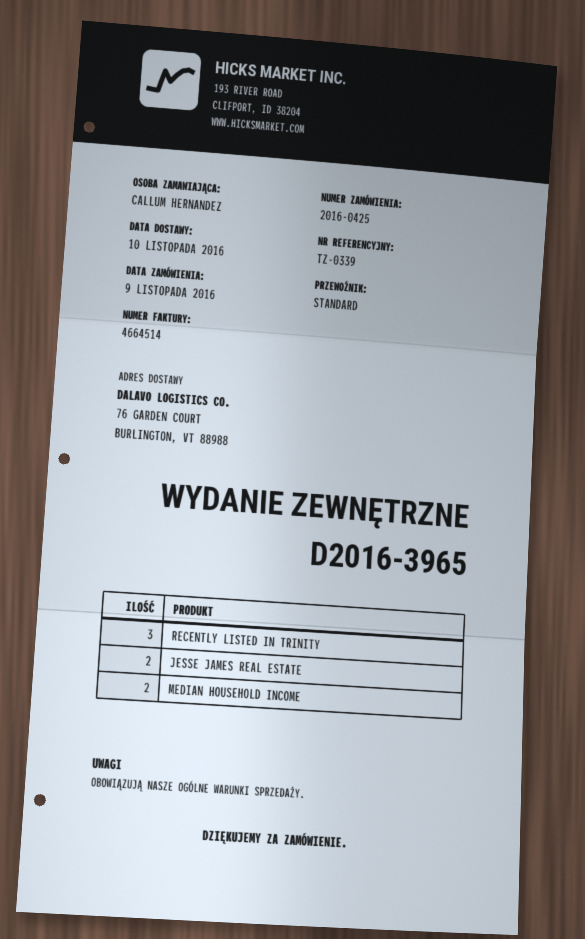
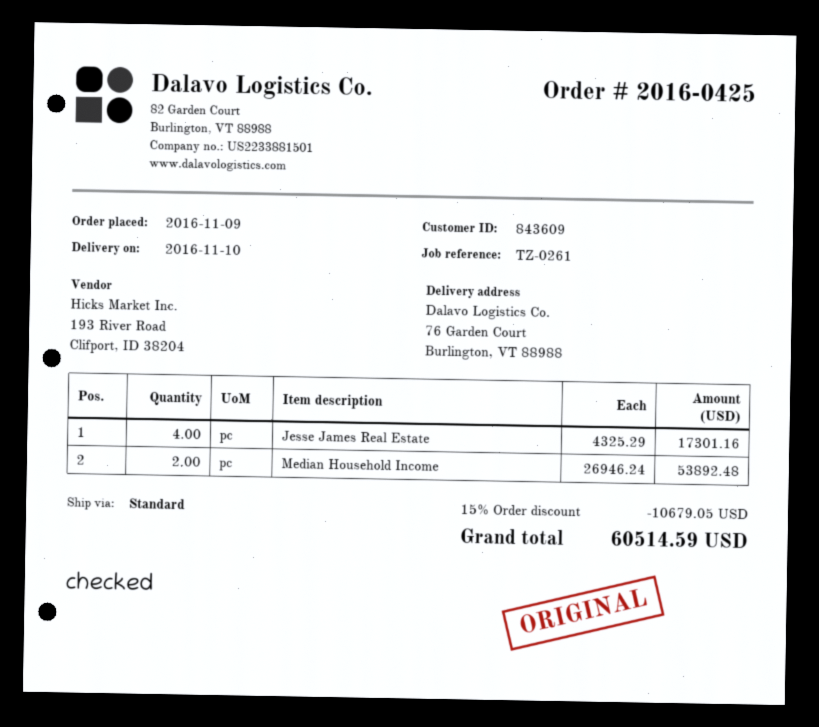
reference: TZ-0339 -> TZ-0261
RECENTLY LISTED IN TRINITY: 3 -> none
JESSE JAMES REAL ESTATE: 2 -> 4

